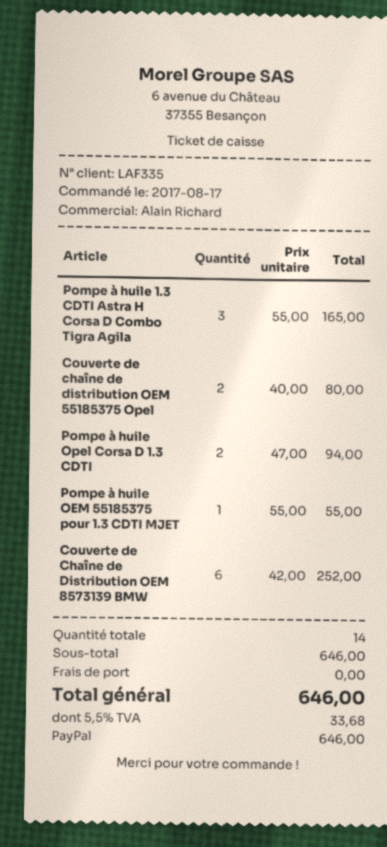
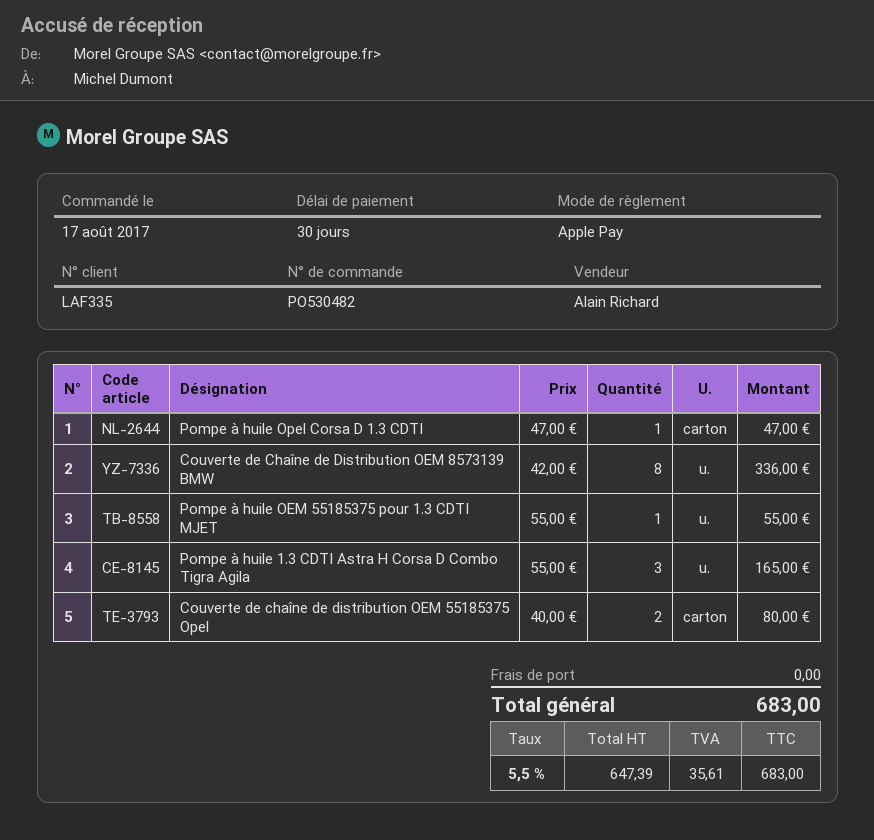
payment method: PayPal -> Apple Pay
Pompe à huile Opel Corsa D 1.3 CDTI: 2 x 47.00 = 94.00 -> 1 x 47.00 = 47.00
Couverte de Chaîne de Distribution OEM 8573139 BMW: 6 x 42.00 = 252.00 -> 8 x 42.00 = 336.00
tax: 5.5% = 33.68 -> 5.5% = 35.61
total: 646.00 -> 683.00

